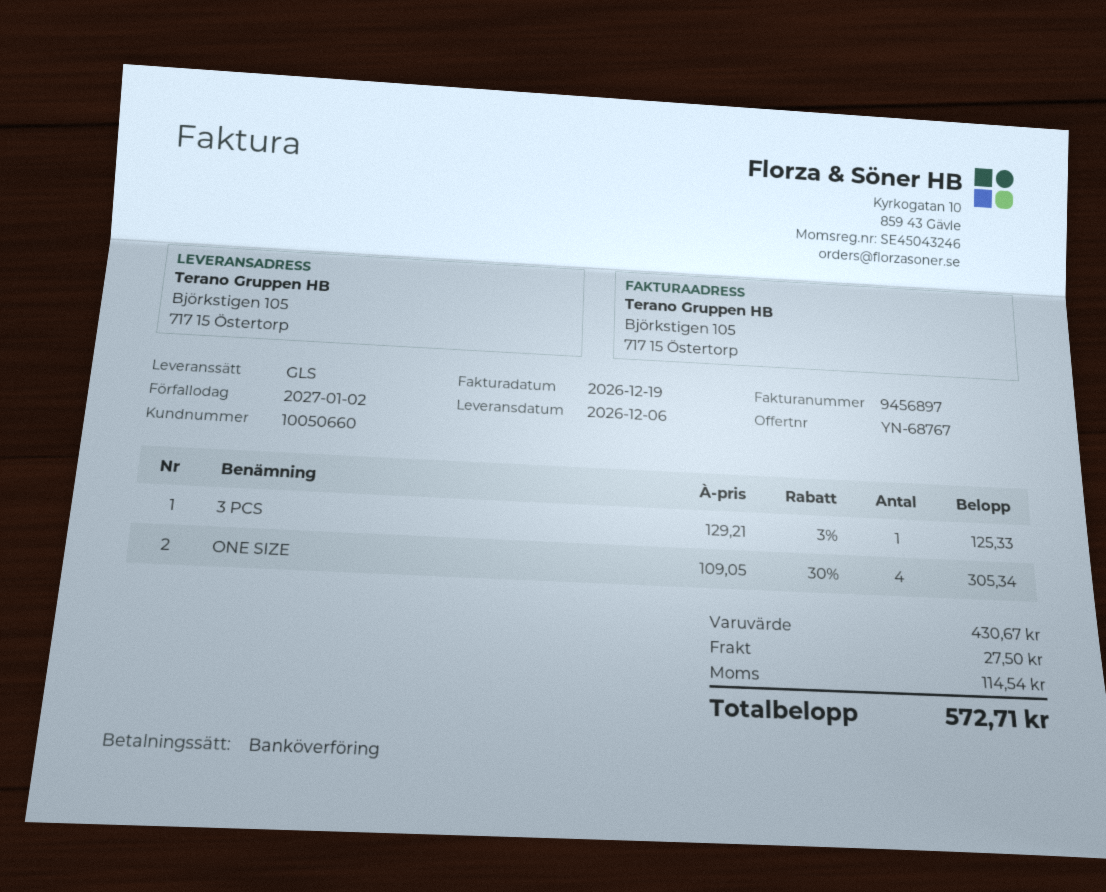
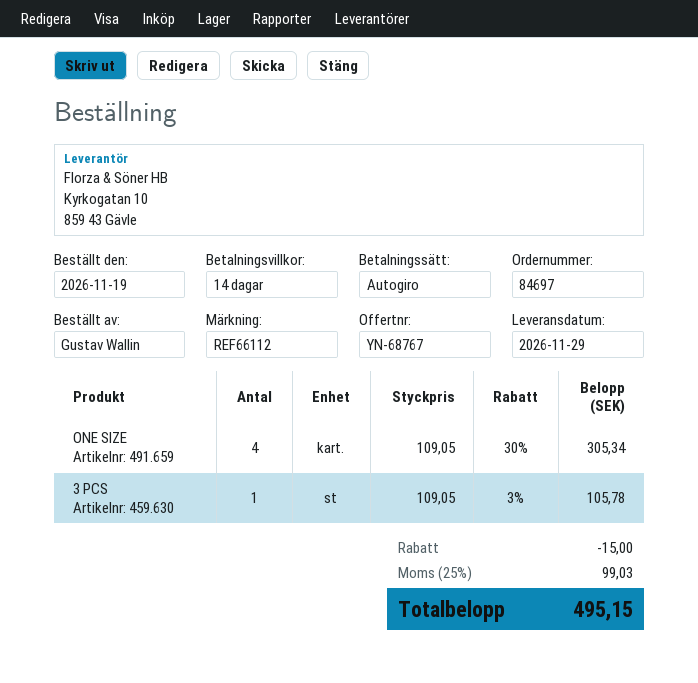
delivery date: 2026-12-06 -> 2026-11-29
payment method: bank transfer -> direct debit
3 PCS: 1 x 129.21 - 3% = 125.33 -> 1 x 109.05 - 3% = 105.78
discount: none -> 15.00
shipping: 27.50 -> none
tax: 114.54 -> 99.03
total: 572.71 -> 495.15

